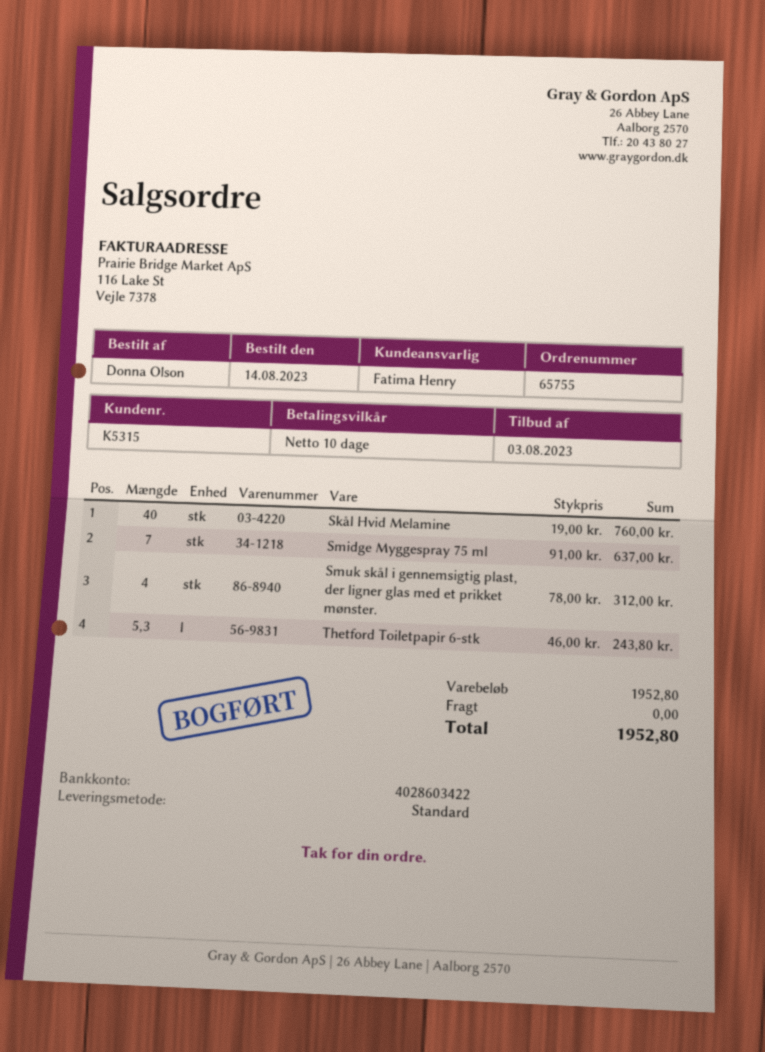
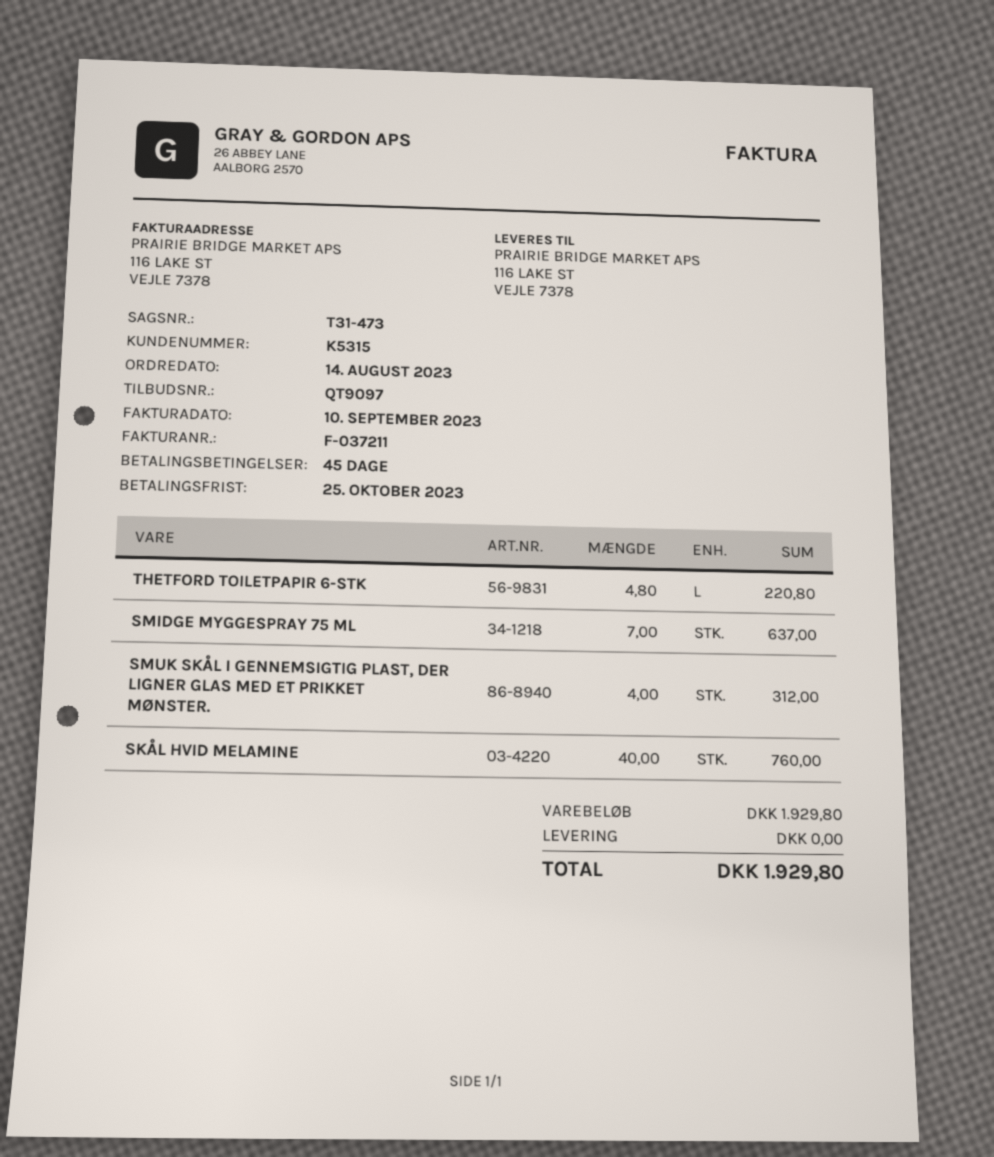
payment terms: 10 days -> 45 days
Thetford Toiletpapir 6-stk: 5.3 for 243.80 -> 4.8 for 220.80
subtotal: 1952.80 -> 1929.80
total: 1952.80 -> 1929.80

